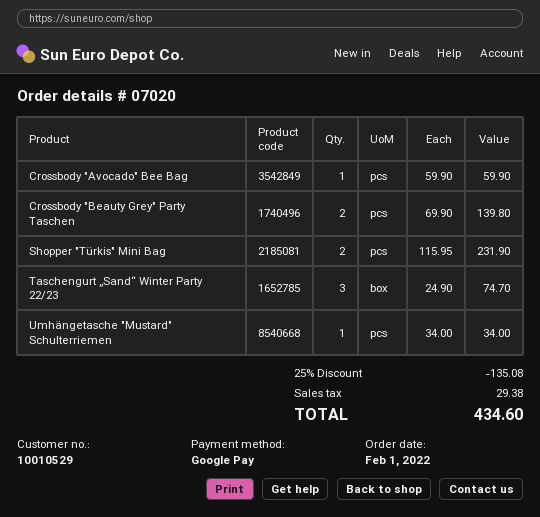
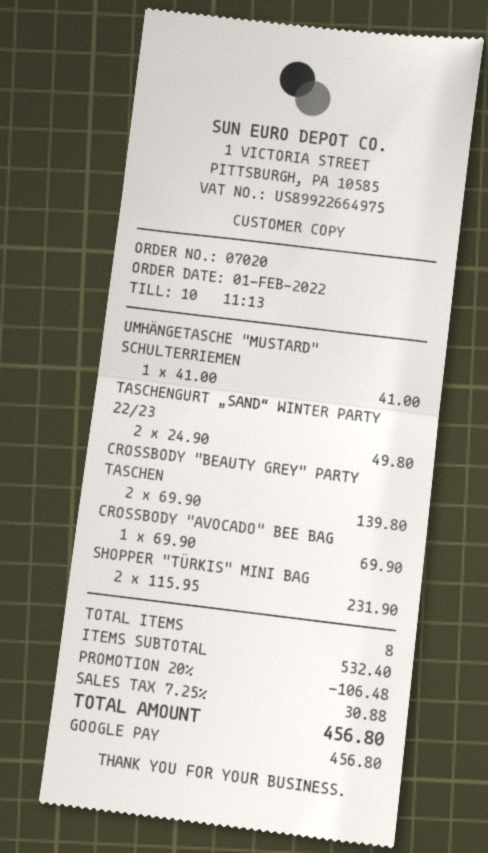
Crossbody "Avocado" Bee Bag: 1 x 59.90 = 59.90 -> 1 x 69.90 = 69.90
Taschengurt „Sand“ Winter Party 22/23: 3 x 24.90 = 74.70 -> 2 x 24.90 = 49.80
Umhängetasche "Mustard" Schulterriemen: 1 x 34.00 = 34.00 -> 1 x 41.00 = 41.00
discount: 25% = 135.08 -> 20% = 106.48
tax: 29.38 -> 30.88
total: 434.60 -> 456.80

